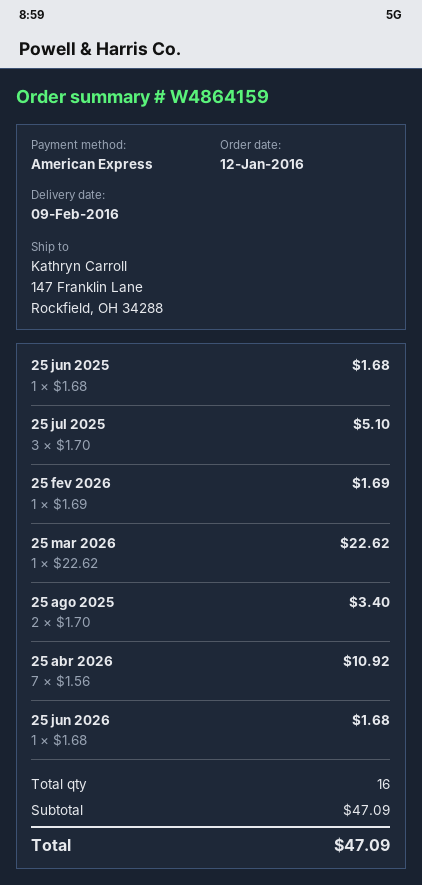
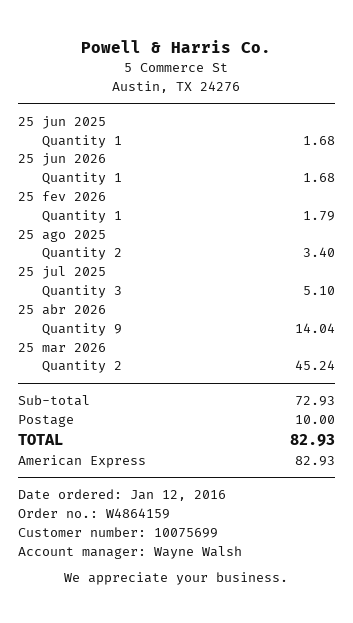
25 fev 2026: 1 for 1.69 -> 1 for 1.79
25 mar 2026: 1 for 22.62 -> 2 for 45.24
25 abr 2026: 7 for 10.92 -> 9 for 14.04
subtotal: 47.09 -> 72.93
shipping: none -> 10.00
total: 47.09 -> 82.93

